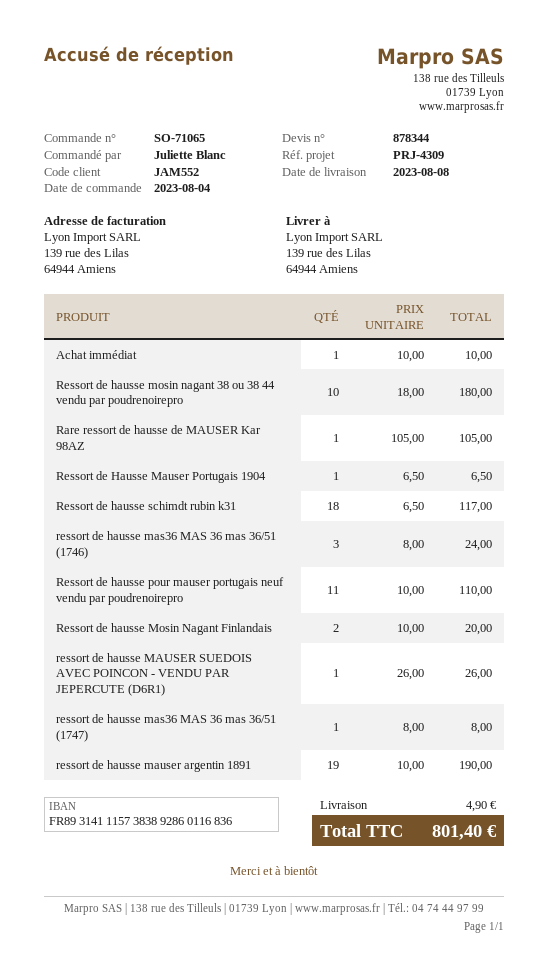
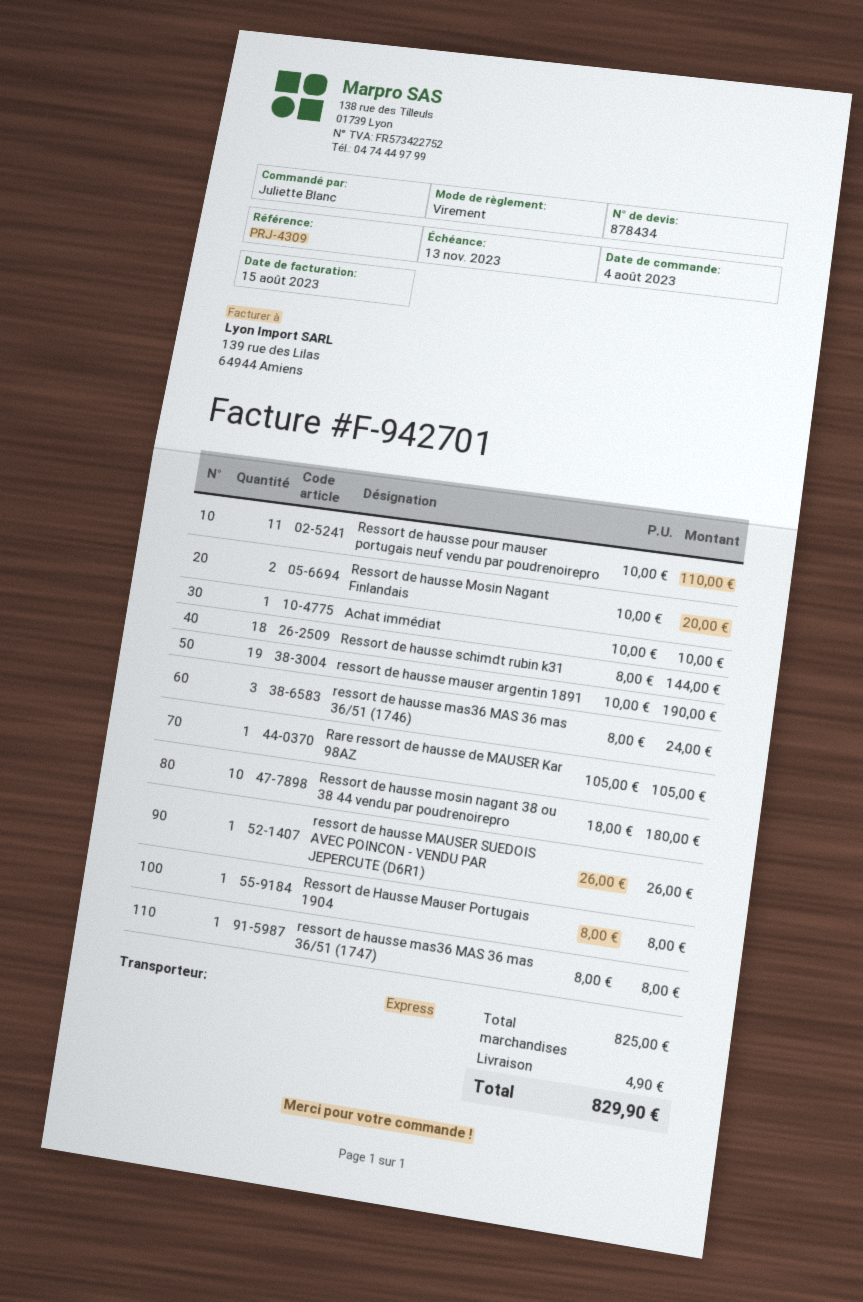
quote number: 878344 -> 878434
Ressort de Hausse Mauser Portugais 1904: 1 x 6.50 = 6.50 -> 1 x 8.00 = 8.00
Ressort de hausse schimdt rubin k31: 18 x 6.50 = 117.00 -> 18 x 8.00 = 144.00
total: 801.40 -> 829.90

